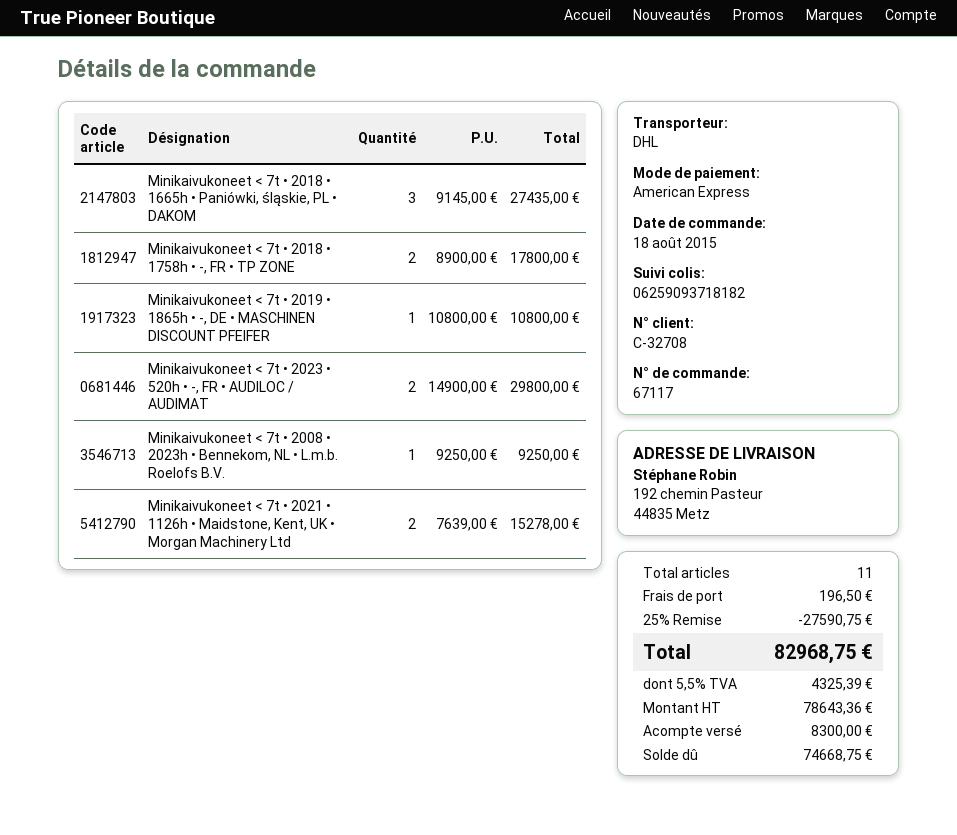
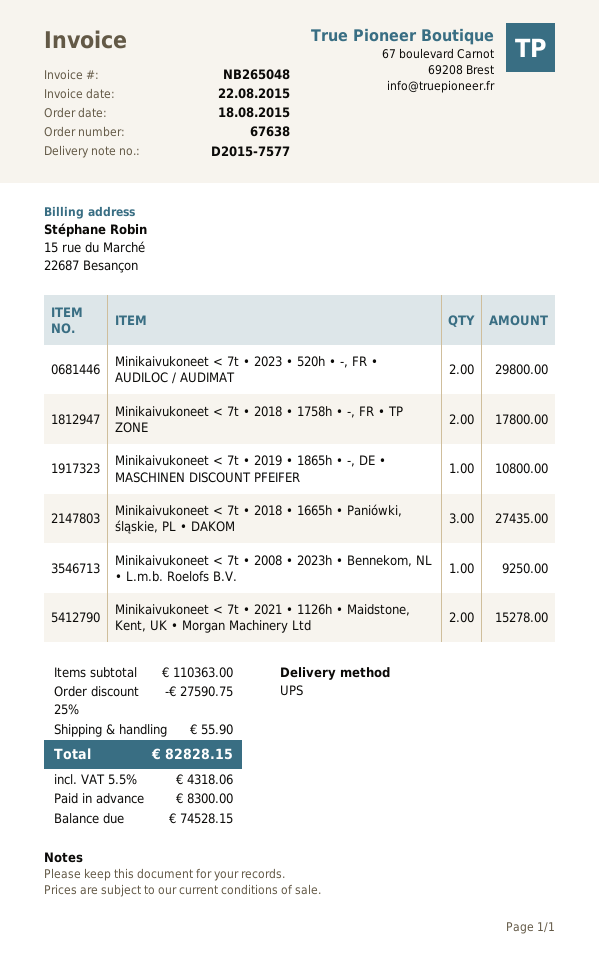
order number: 67117 -> 67638
shipping method: DHL -> UPS
shipping: 196.50 -> 55.90
tax: 5.5% = 4325.39 -> 5.5% = 4318.06
total: 82968.75 -> 82828.15
balance: 74668.75 -> 74528.15

